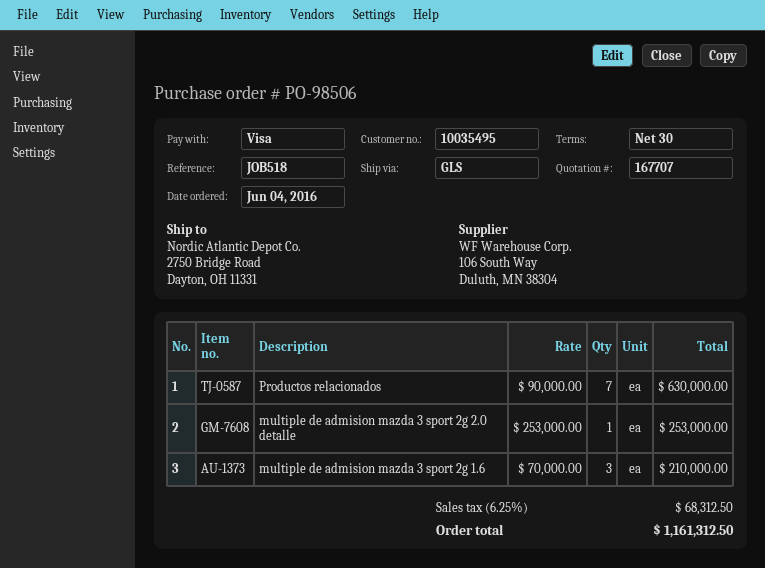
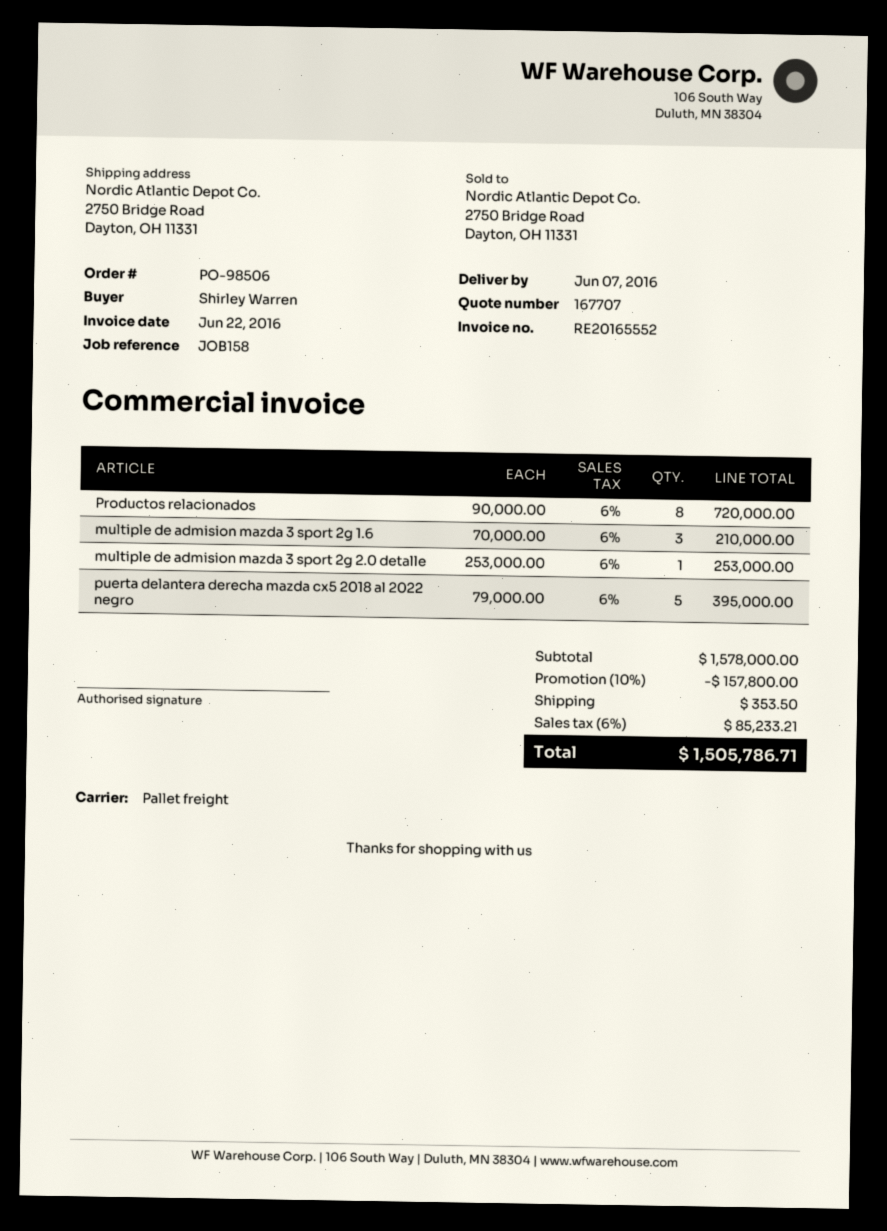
reference: JOB518 -> JOB158
shipping method: GLS -> pallet freight
Productos relacionados: 7 x 90000.00 = 630000.00 -> 8 x 90000.00 = 720000.00
puerta delantera derecha mazda cx5 2018 al 2022 negro: none -> 5 x 79000.00 = 395000.00
discount: none -> 10% = 157800.00
shipping: none -> 353.50
tax: 6.25% = 68312.50 -> 6% = 85233.21
total: 1161312.50 -> 1505786.71

